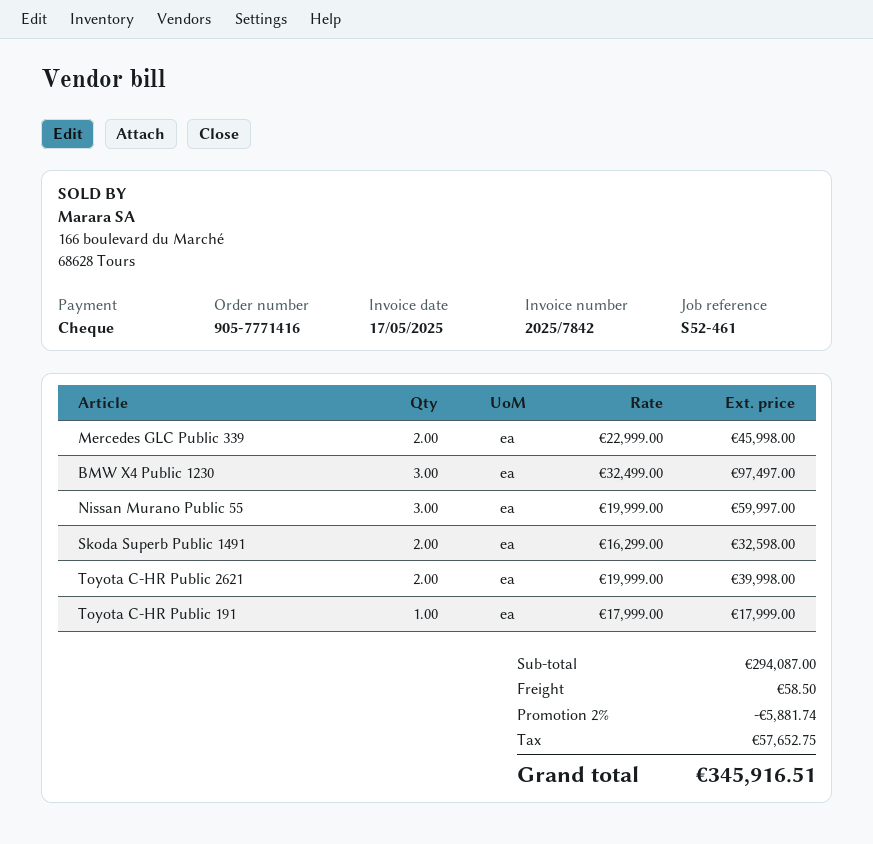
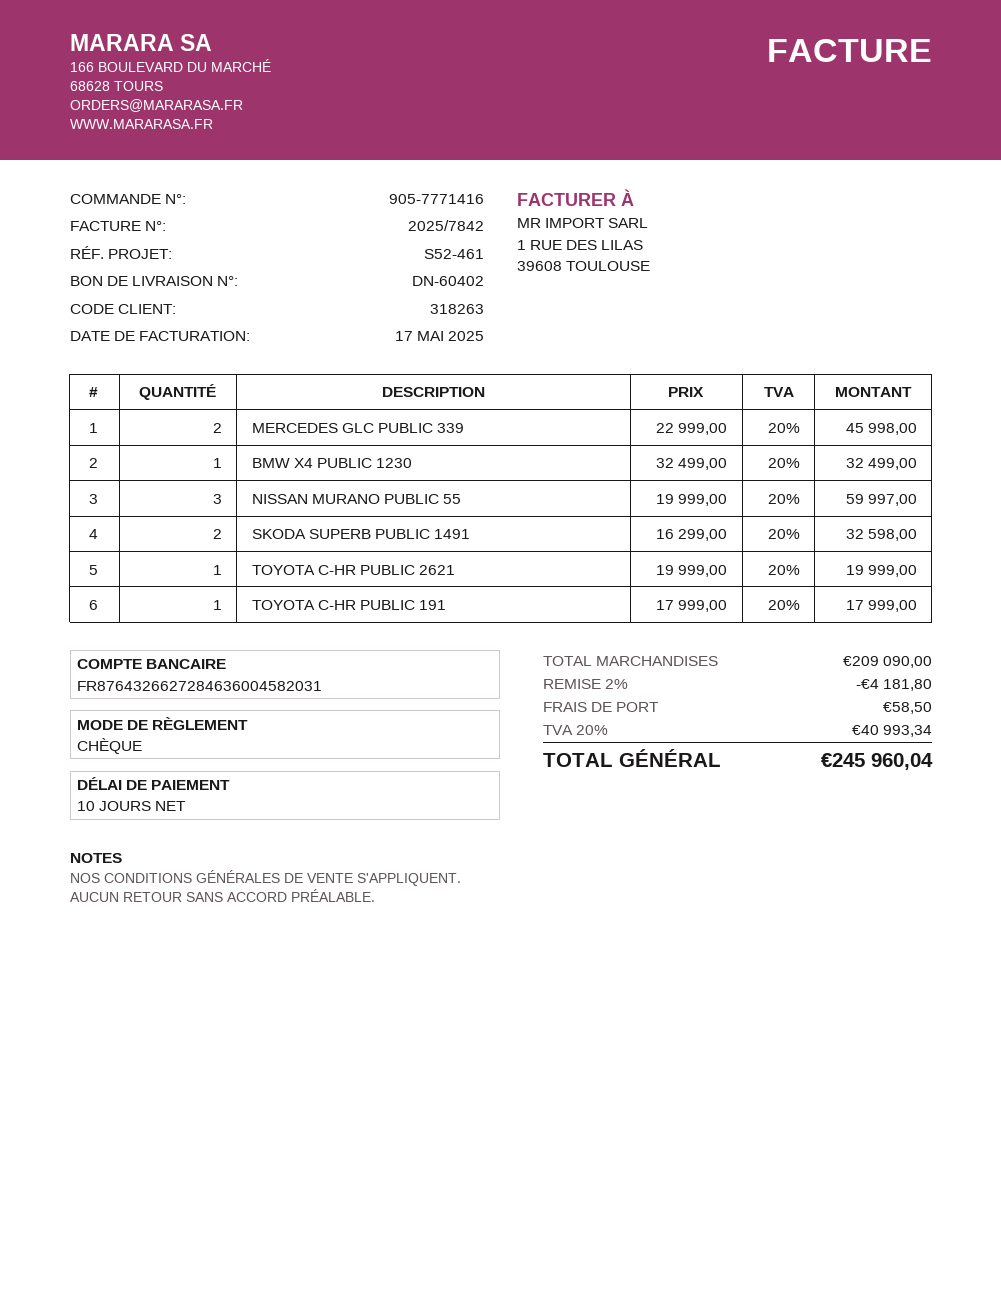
BMW X4 Public 1230: 3 x 32499.00 = 97497.00 -> 1 x 32499.00 = 32499.00
Toyota C-HR Public 2621: 2 x 19999.00 = 39998.00 -> 1 x 19999.00 = 19999.00
subtotal: 294087.00 -> 209090.00
discount: 2% = 5881.74 -> 2% = 4181.80
tax: 57652.75 -> 40993.34
total: 345916.51 -> 245960.04

